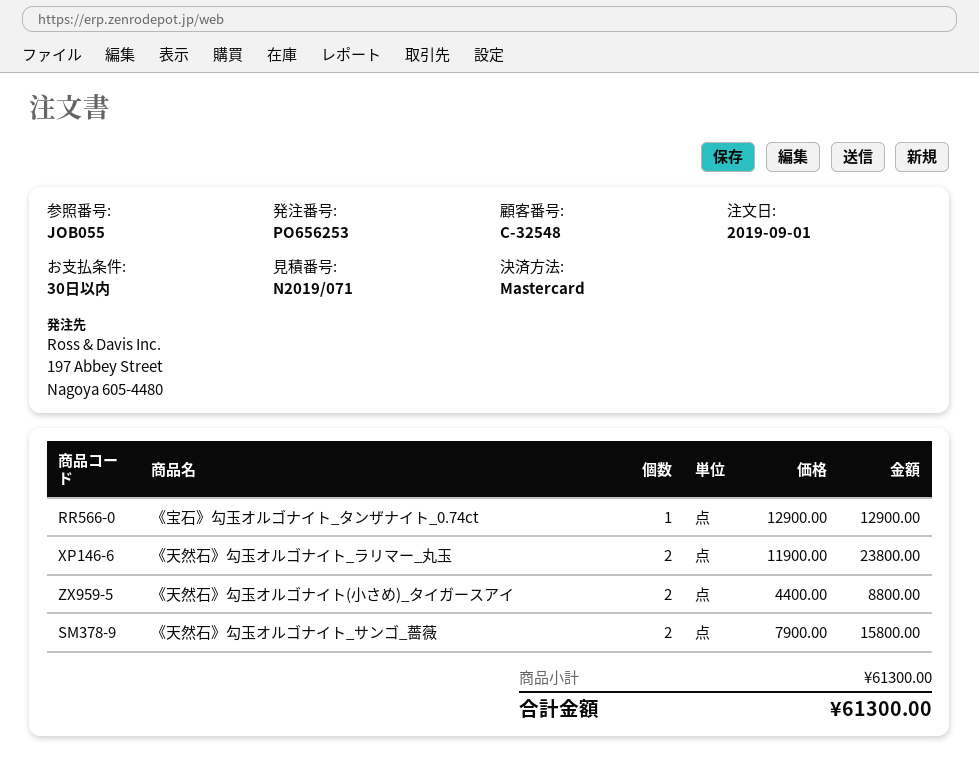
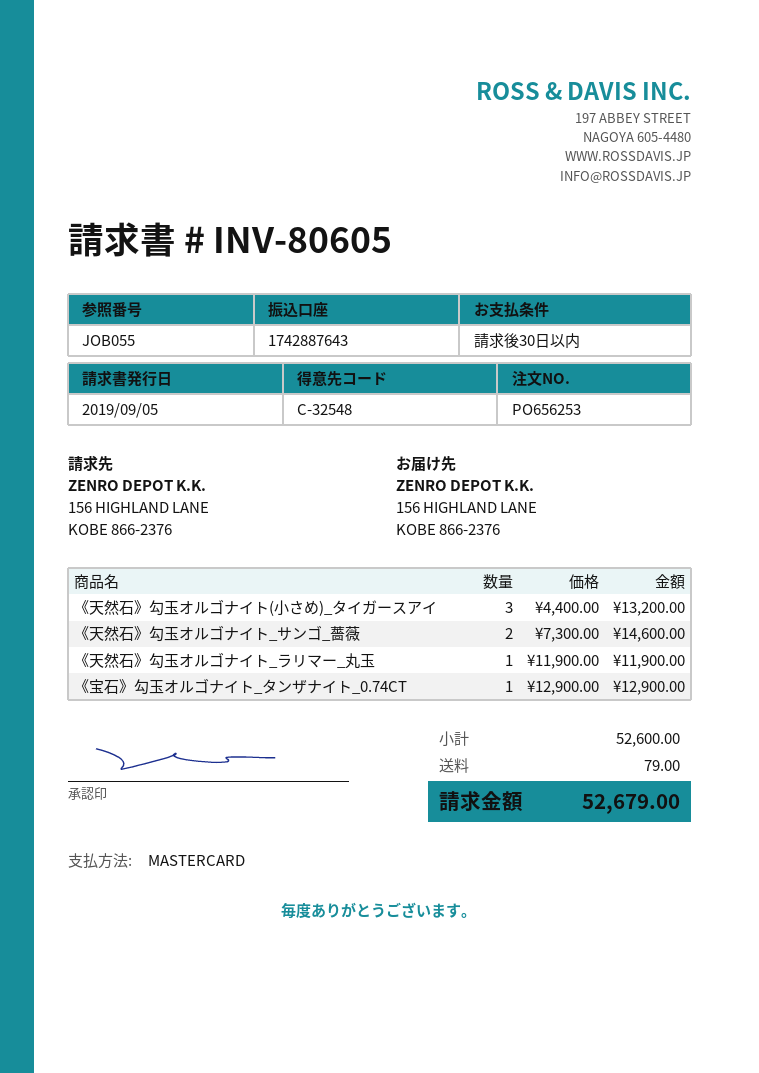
《天然石》勾玉オルゴナイト_ラリマー_丸玉: 2 x 11900.00 = 23800.00 -> 1 x 11900.00 = 11900.00
《天然石》勾玉オルゴナイト(小さめ)_タイガースアイ: 2 x 4400.00 = 8800.00 -> 3 x 4400.00 = 13200.00
《天然石》勾玉オルゴナイト_サンゴ_薔薇: 2 x 7900.00 = 15800.00 -> 2 x 7300.00 = 14600.00
subtotal: 61300.00 -> 52600.00
shipping: none -> 79.00
total: 61300.00 -> 52679.00

